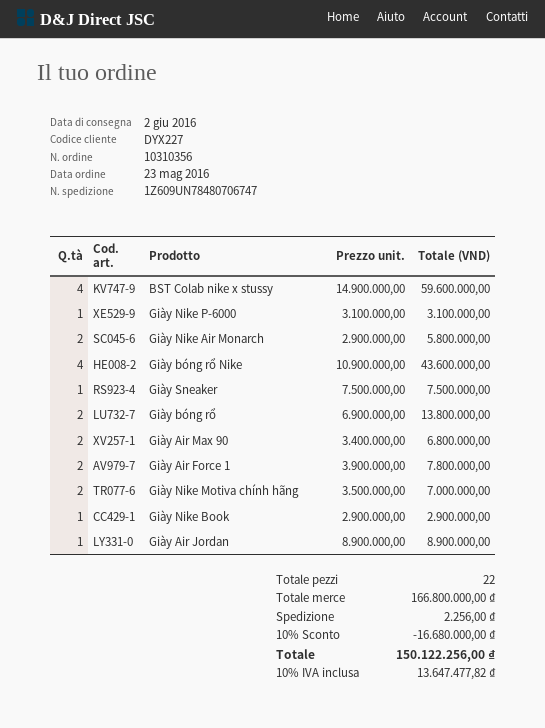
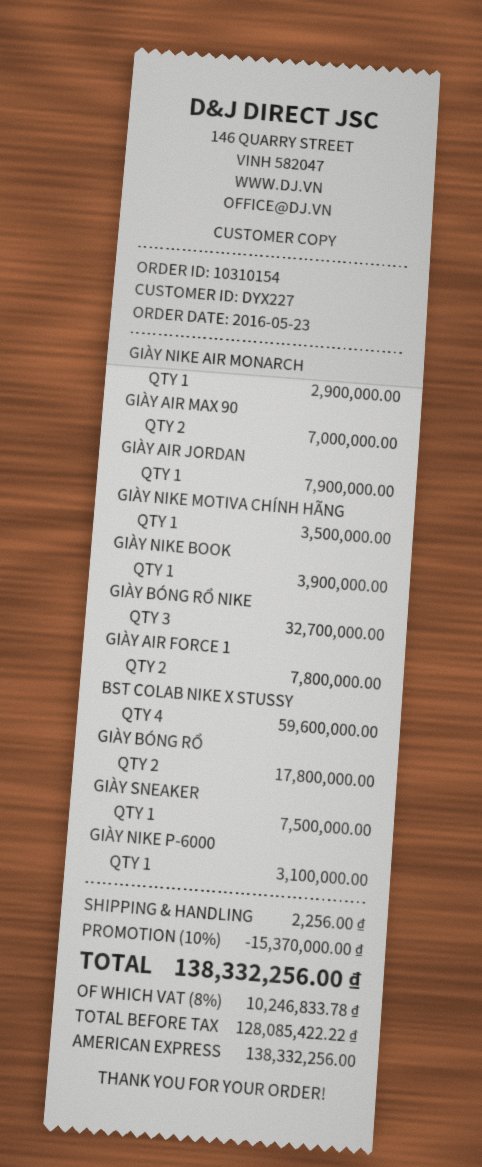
order number: 10310356 -> 10310154
Giày Nike Air Monarch: 2 for 5800000.00 -> 1 for 2900000.00
Giày bóng rổ Nike: 4 for 43600000.00 -> 3 for 32700000.00
Giày bóng rổ: 2 for 13800000.00 -> 2 for 17800000.00
Giày Air Max 90: 2 for 6800000.00 -> 2 for 7000000.00
Giày Nike Motiva chính hãng: 2 for 7000000.00 -> 1 for 3500000.00
Giày Nike Book: 1 for 2900000.00 -> 1 for 3900000.00
Giày Air Jordan: 1 for 8900000.00 -> 1 for 7900000.00
discount: 10% = 16680000.00 -> 10% = 15370000.00
tax: 10% = 13647477.82 -> 8% = 10246833.78
total: 150122256.00 -> 138332256.00

